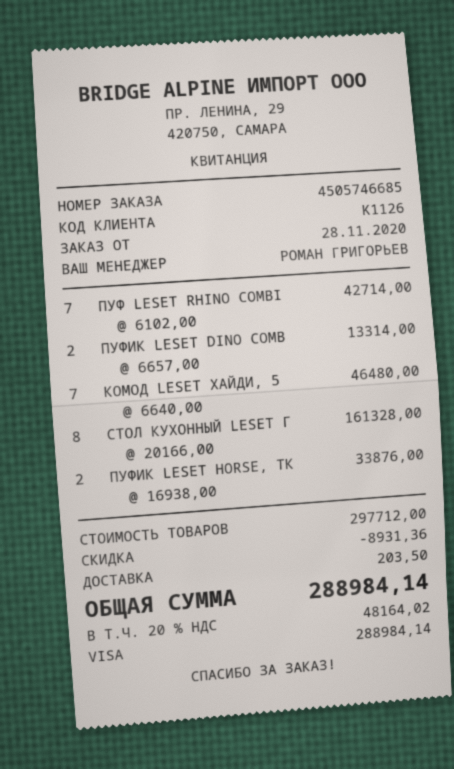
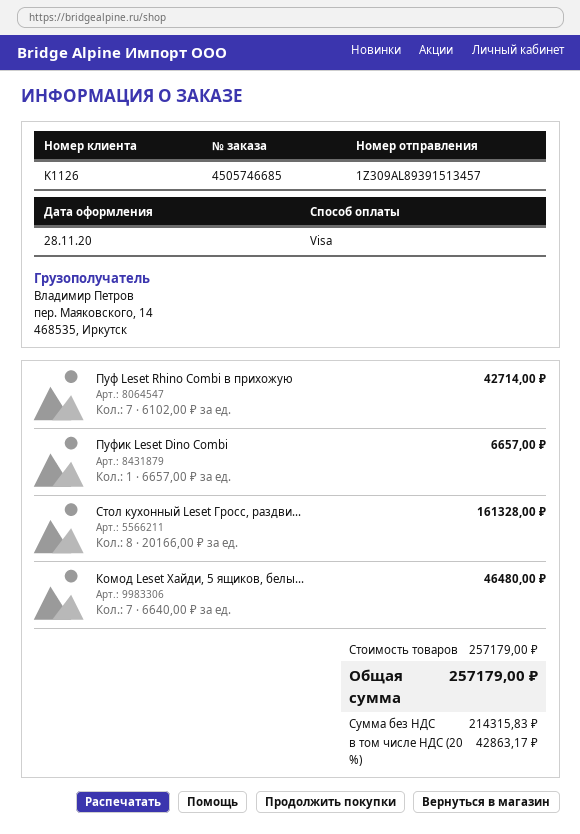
ПУФИК LESET DINO COMB: 2 x 6657.00 = 13314.00 -> 1 x 6657.00 = 6657.00
ПУФИК LESET HORSE, ТК: 2 x 16938.00 = 33876.00 -> none
subtotal: 297712.00 -> 257179.00
discount: 8931.36 -> none
shipping: 203.50 -> none
tax: 20% = 48164.02 -> 20% = 42863.17
total: 288984.14 -> 257179.00

